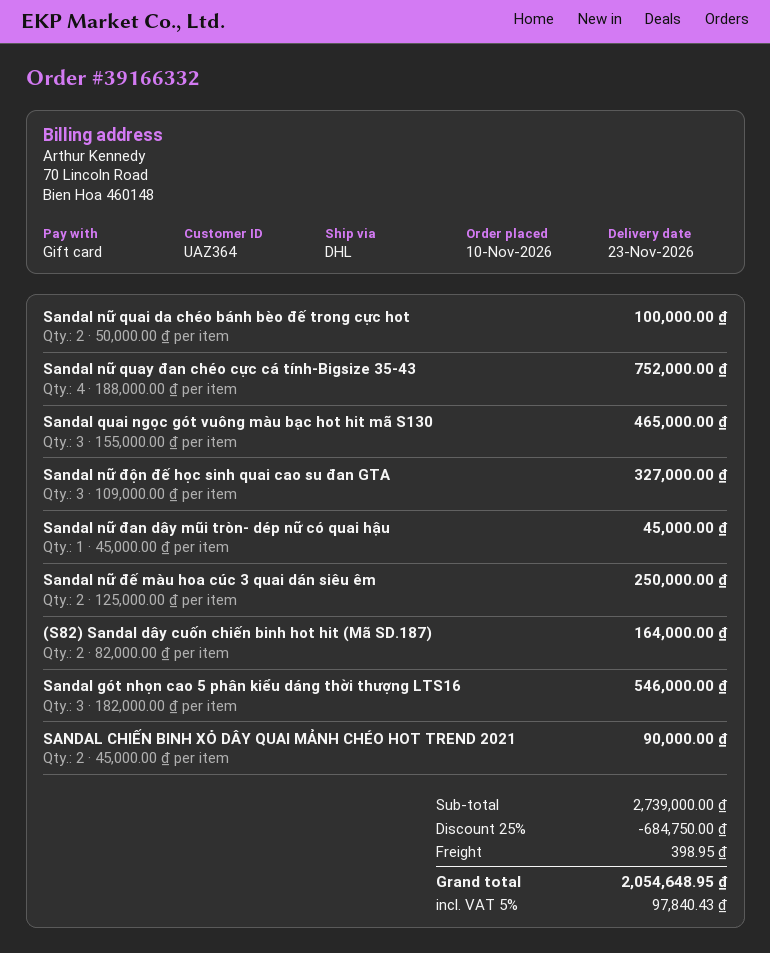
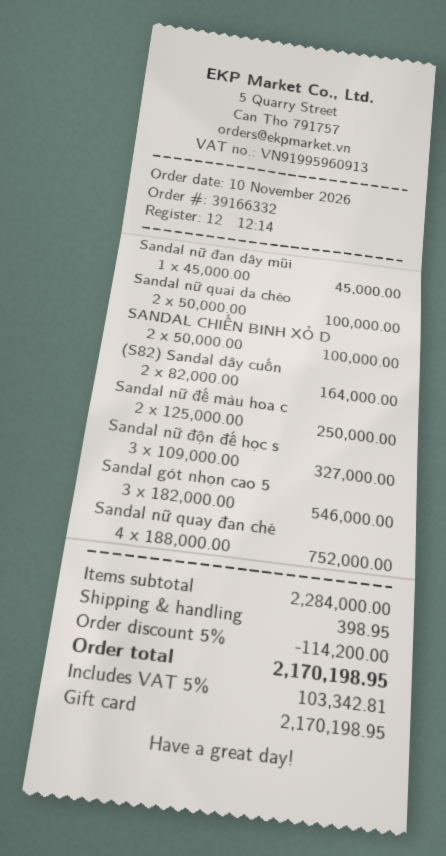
Sandal quai ngọc gót vuông màu bạc hot hit mã S130: 3 x 155000.00 = 465000.00 -> none
SANDAL CHIẾN BINH XỎ DÂY QUAI MẢNH CHÉO HOT TREND 2021: 2 x 45000.00 = 90000.00 -> 2 x 50000.00 = 100000.00
subtotal: 2739000.00 -> 2284000.00
discount: 25% = 684750.00 -> 5% = 114200.00
tax: 5% = 97840.43 -> 5% = 103342.81
total: 2054648.95 -> 2170198.95

